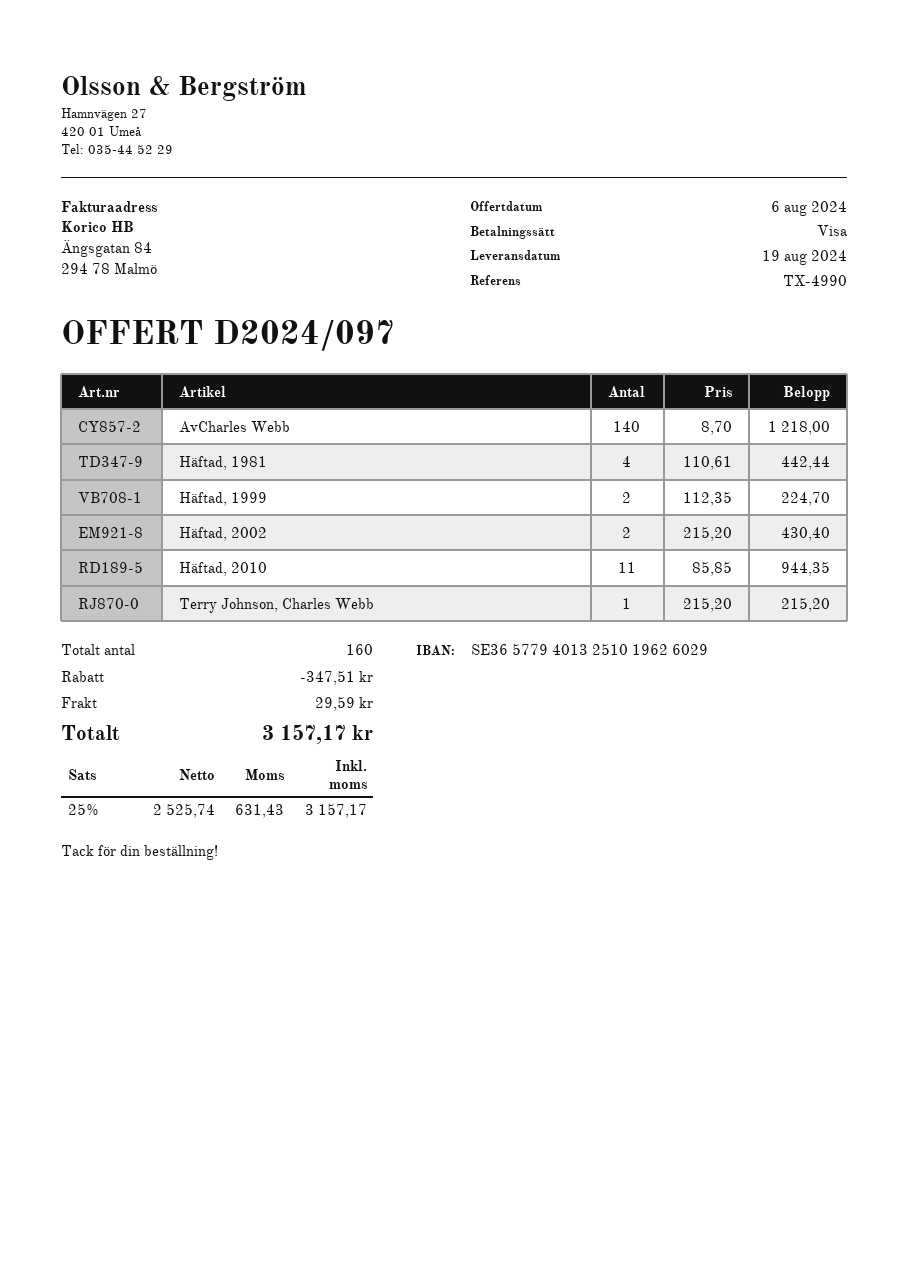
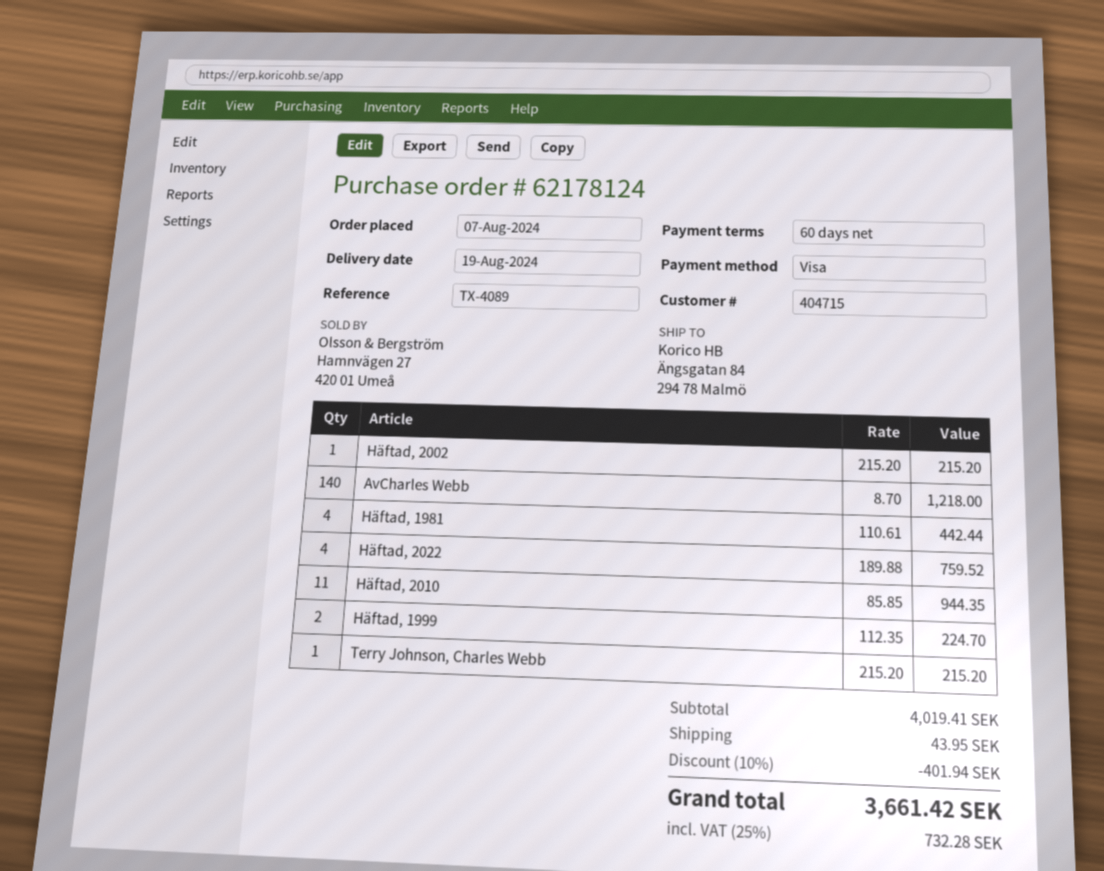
reference: TX-4990 -> TX-4089
Häftad, 2002: 2 x 215.20 = 430.40 -> 1 x 215.20 = 215.20
Häftad, 2022: none -> 4 x 189.88 = 759.52
discount: 347.51 -> 401.94
shipping: 29.59 -> 43.95
tax: 25% = 631.43 -> 25% = 732.28
total: 3157.17 -> 3661.42

